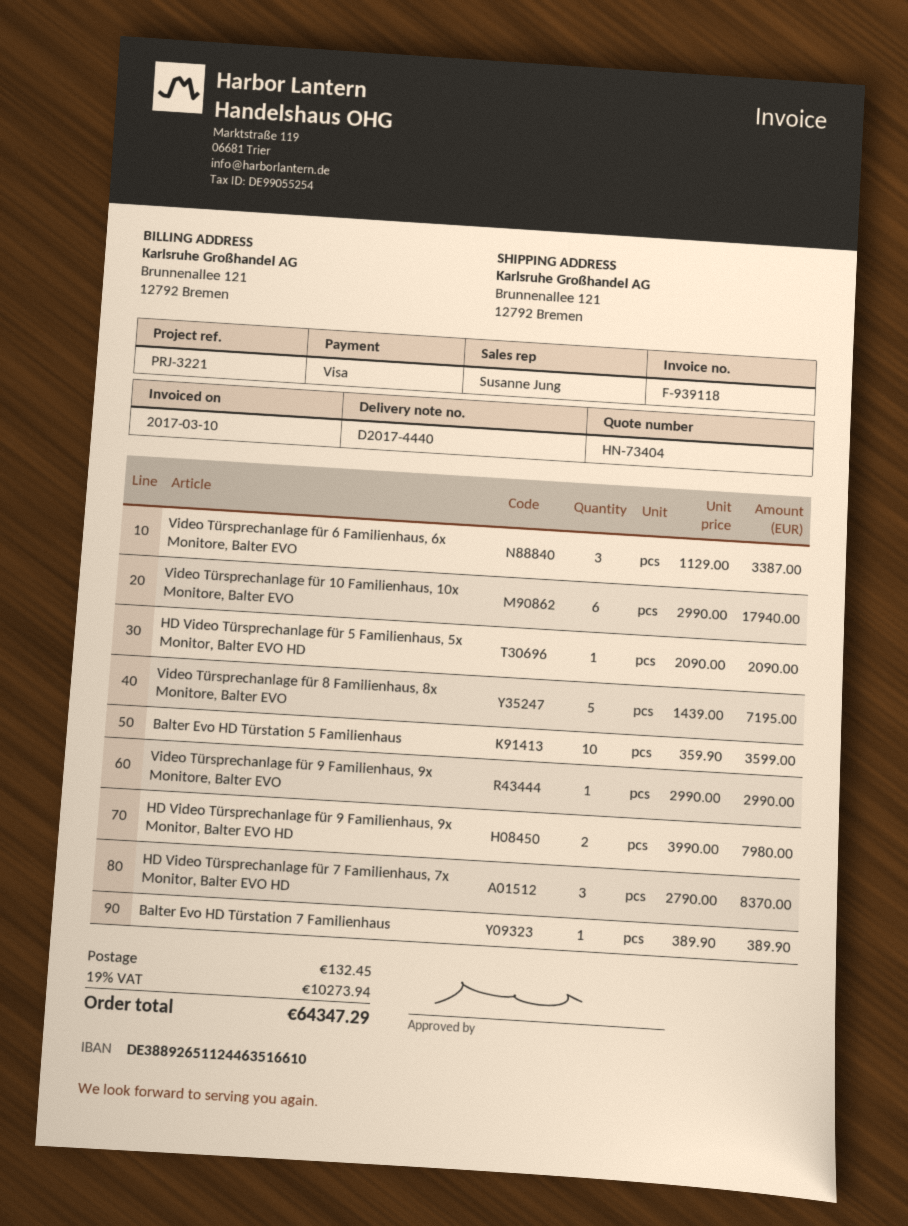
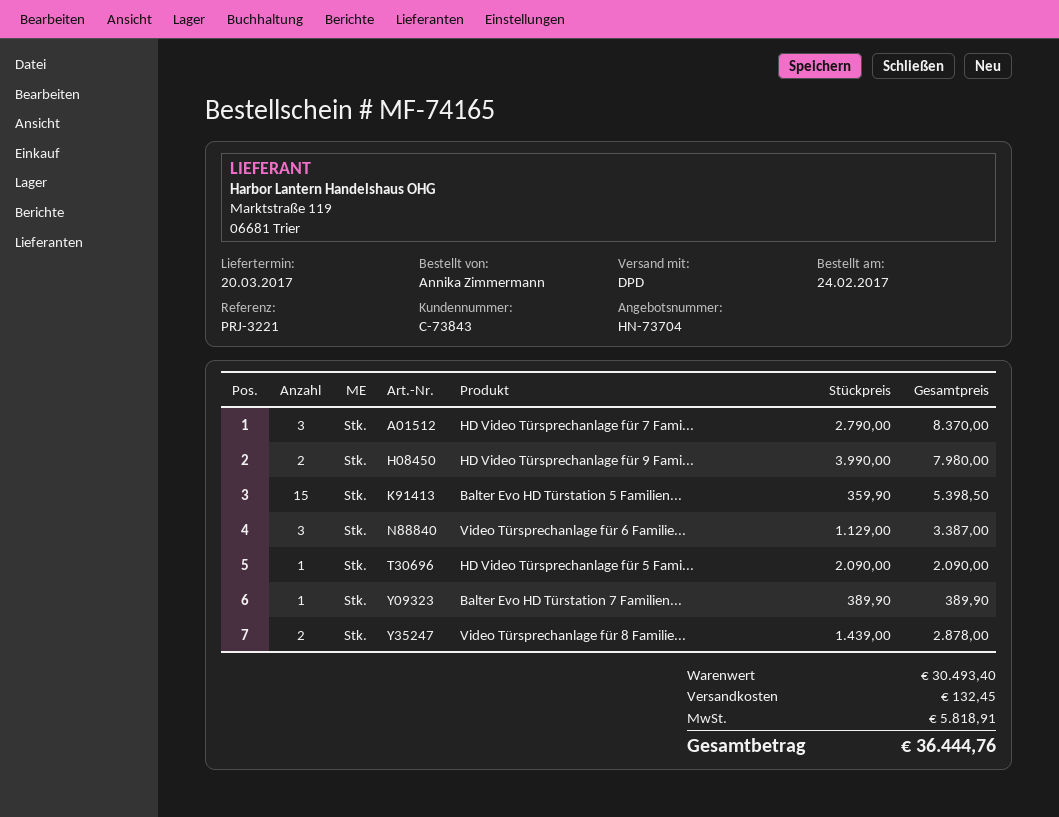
quote number: HN-73404 -> HN-73704
Video Türsprechanlage für 10 Familienhaus, 10x Monitore, Balter EVO: 6 x 2990.00 = 17940.00 -> none
Video Türsprechanlage für 8 Familienhaus, 8x Monitore, Balter EVO: 5 x 1439.00 = 7195.00 -> 2 x 1439.00 = 2878.00
Balter Evo HD Türstation 5 Familienhaus: 10 x 359.90 = 3599.00 -> 15 x 359.90 = 5398.50
Video Türsprechanlage für 9 Familienhaus, 9x Monitore, Balter EVO: 1 x 2990.00 = 2990.00 -> none
tax: 10273.94 -> 5818.91
total: 64347.29 -> 36444.76

